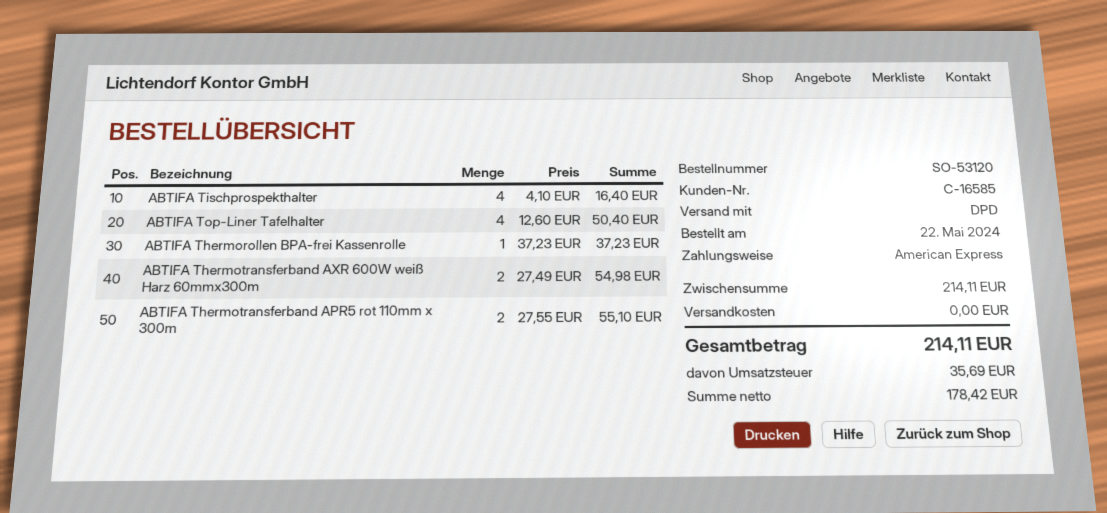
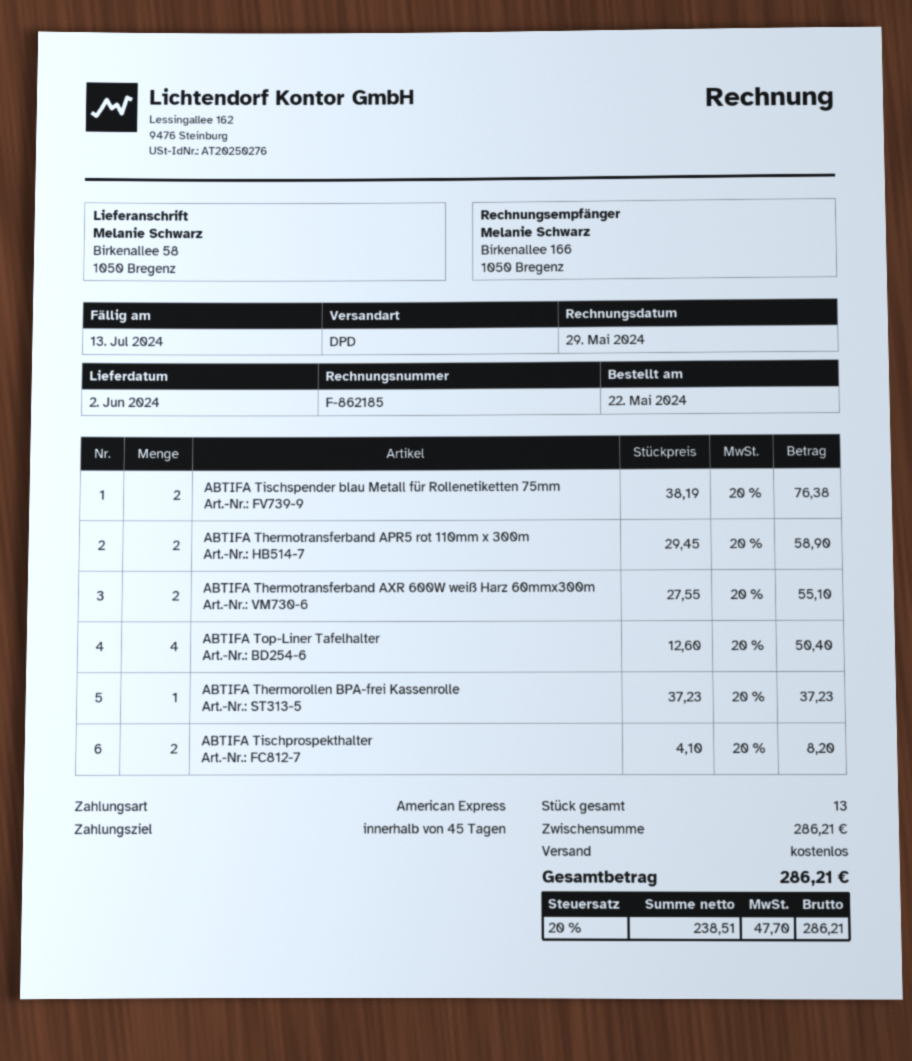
ABTIFA Tischprospekthalter: 4 x 4.10 = 16.40 -> 2 x 4.10 = 8.20
ABTIFA Thermotransferband AXR 600W weiß Harz 60mmx300m: 2 x 27.49 = 54.98 -> 2 x 27.55 = 55.10
ABTIFA Thermotransferband APR5 rot 110mm x 300m: 2 x 27.55 = 55.10 -> 2 x 29.45 = 58.90
ABTIFA Tischspender blau Metall für Rollenetiketten 75mm: none -> 2 x 38.19 = 76.38
subtotal: 214.11 -> 286.21
net: 178.42 -> 238.51
tax: 35.69 -> 47.70
total: 214.11 -> 286.21

